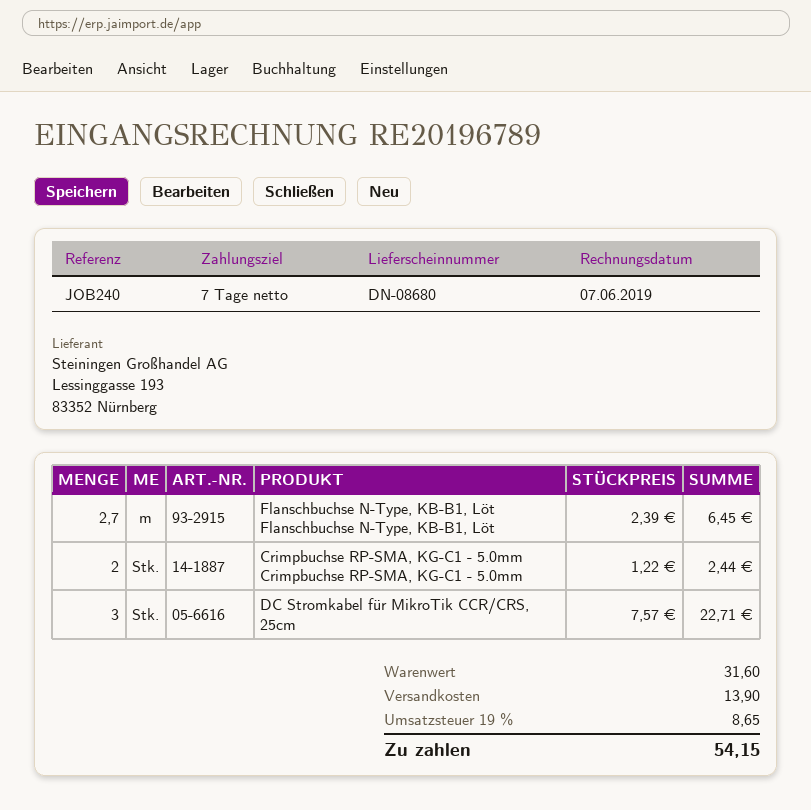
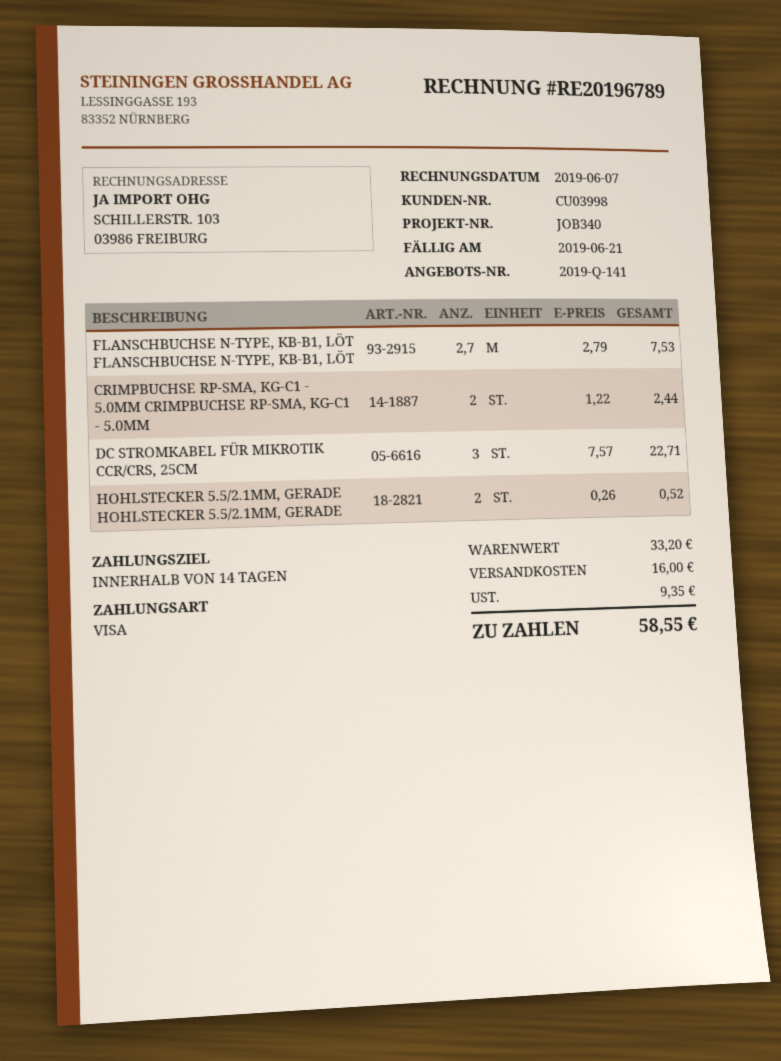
payment terms: 7 days -> 14 days
reference: JOB240 -> JOB340
Flanschbuchse N-Type, KB-B1, Löt Flanschbuchse N-Type, KB-B1, Löt: 2.7 x 2.39 = 6.45 -> 2.7 x 2.79 = 7.53
HOHLSTECKER 5.5/2.1MM, GERADE HOHLSTECKER 5.5/2.1MM, GERADE: none -> 2 x 0.26 = 0.52
subtotal: 31.60 -> 33.20
shipping: 13.90 -> 16.00
tax: 8.65 -> 9.35
total: 54.15 -> 58.55

